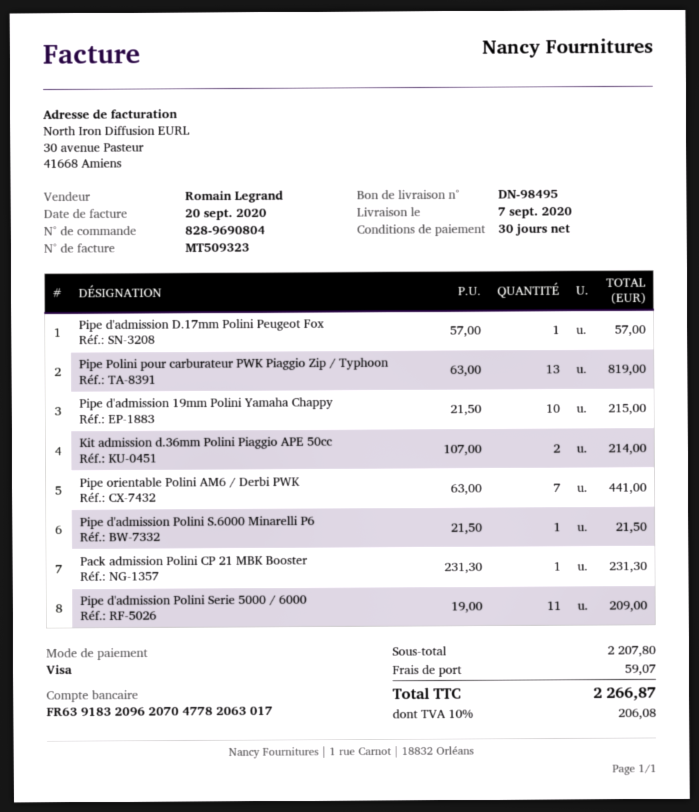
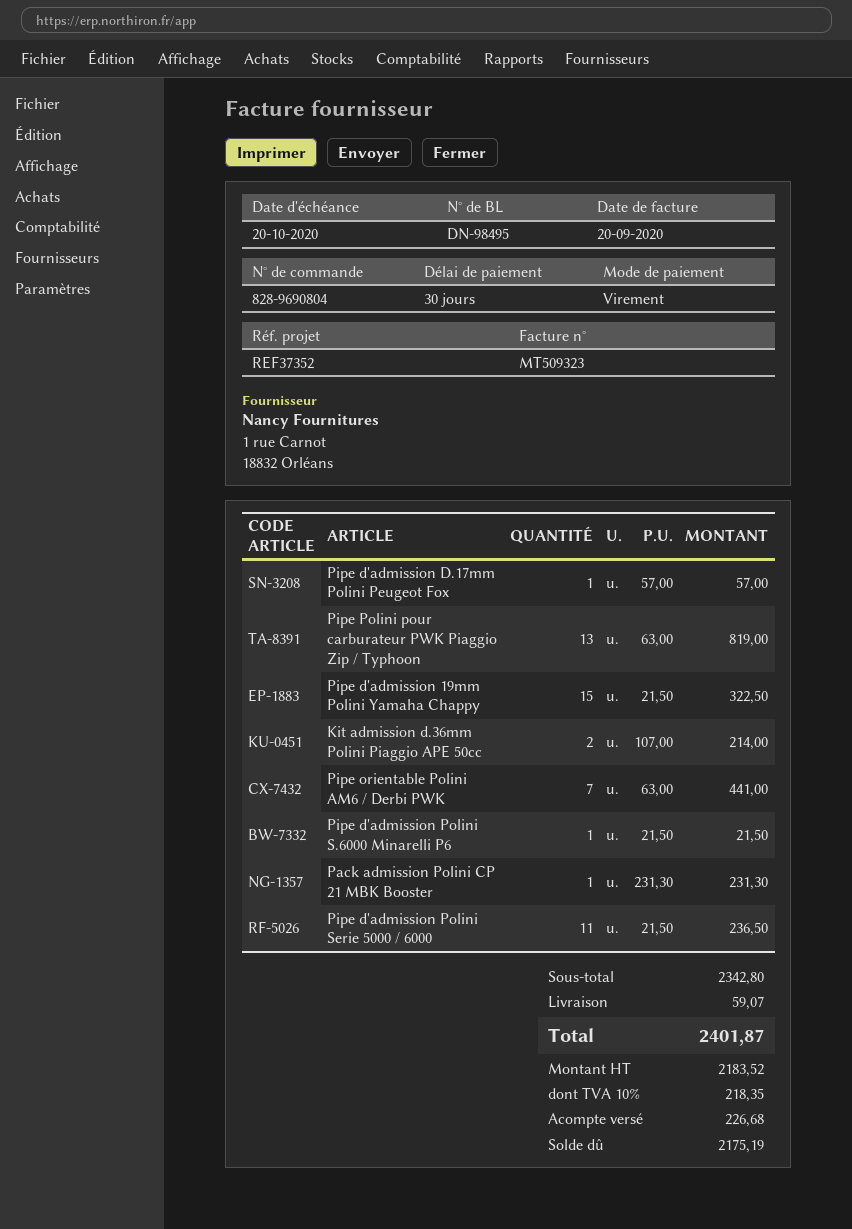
payment method: Visa -> bank transfer
Pipe d'admission 19mm Polini Yamaha Chappy: 10 x 21.50 = 215.00 -> 15 x 21.50 = 322.50
Pipe d'admission Polini Serie 5000 / 6000: 11 x 19.00 = 209.00 -> 11 x 21.50 = 236.50
subtotal: 2207.80 -> 2342.80
tax: 10% = 206.08 -> 10% = 218.35
total: 2266.87 -> 2401.87

